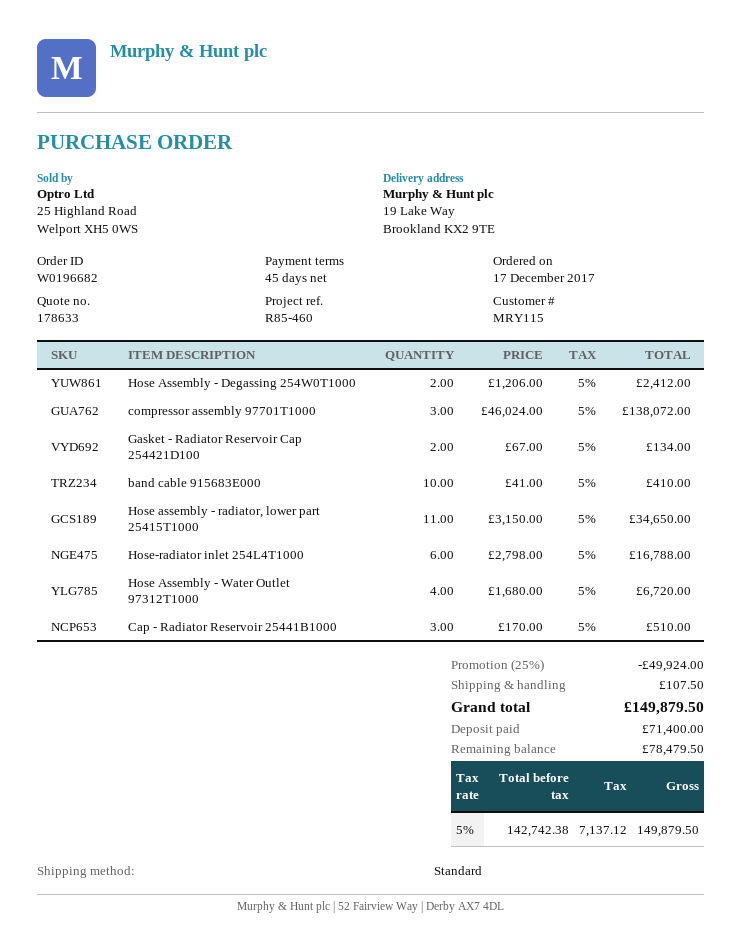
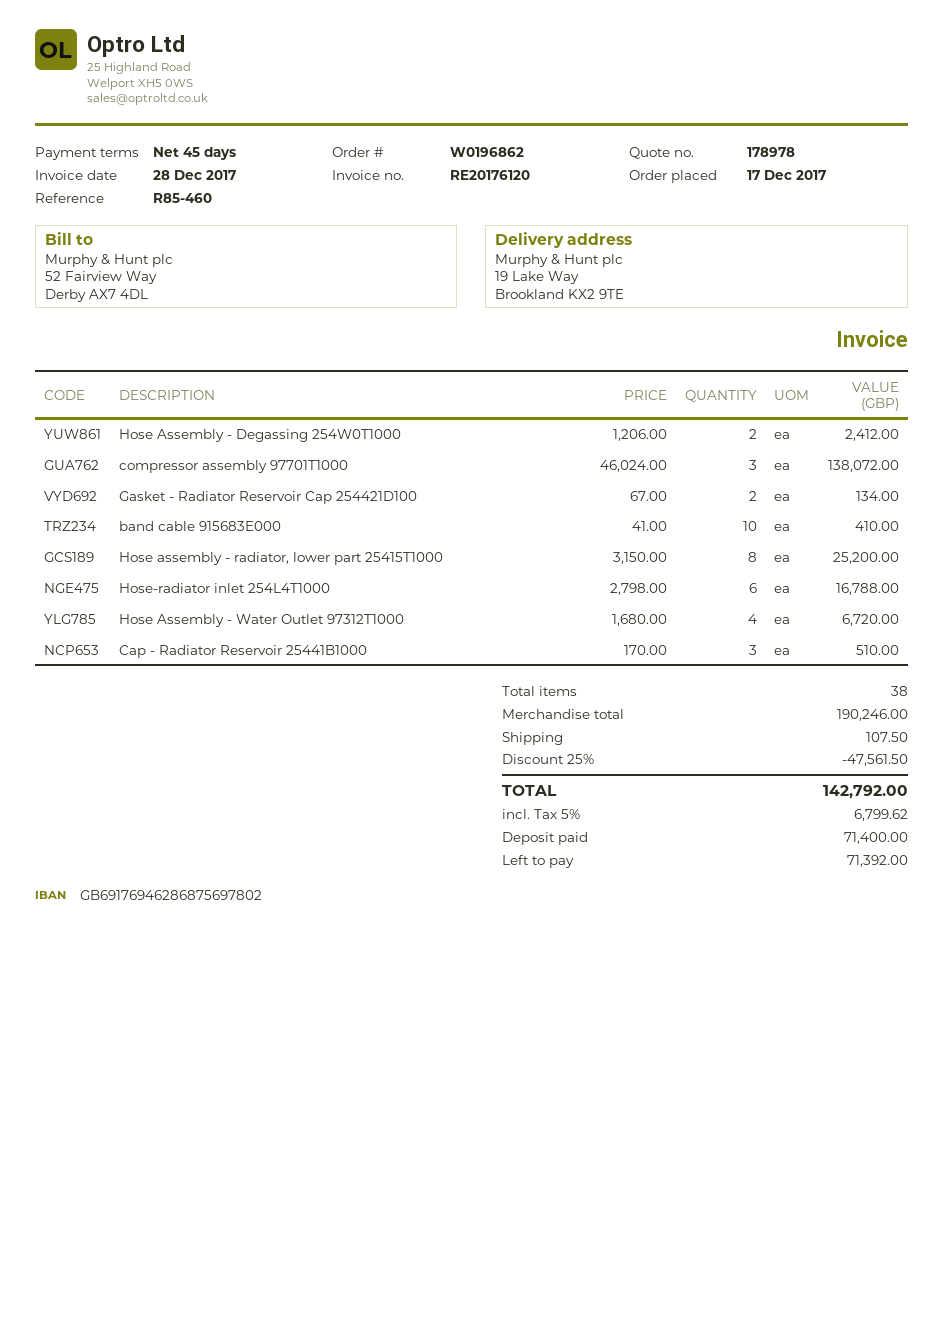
quote number: 178633 -> 178978
order number: W0196682 -> W0196862
Hose assembly - radiator, lower part 25415T1000: 11 x 3150.00 = 34650.00 -> 8 x 3150.00 = 25200.00
discount: 25% = 49924.00 -> 25% = 47561.50
tax: 5% = 7137.12 -> 5% = 6799.62
total: 149879.50 -> 142792.00
balance: 78479.50 -> 71392.00

